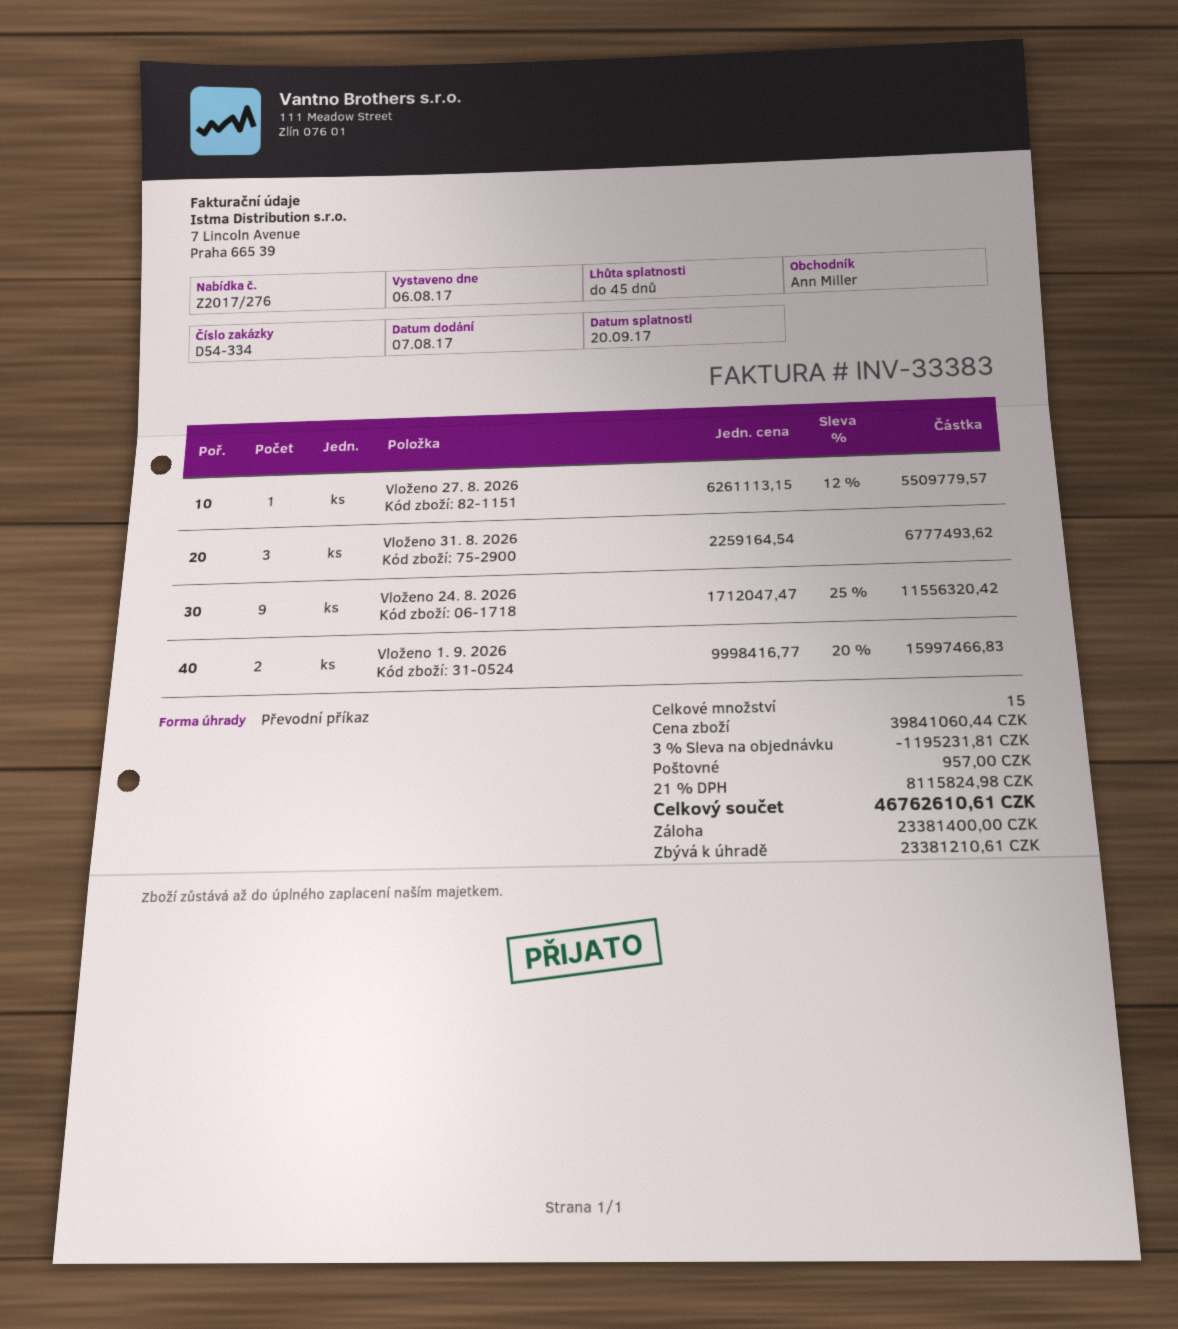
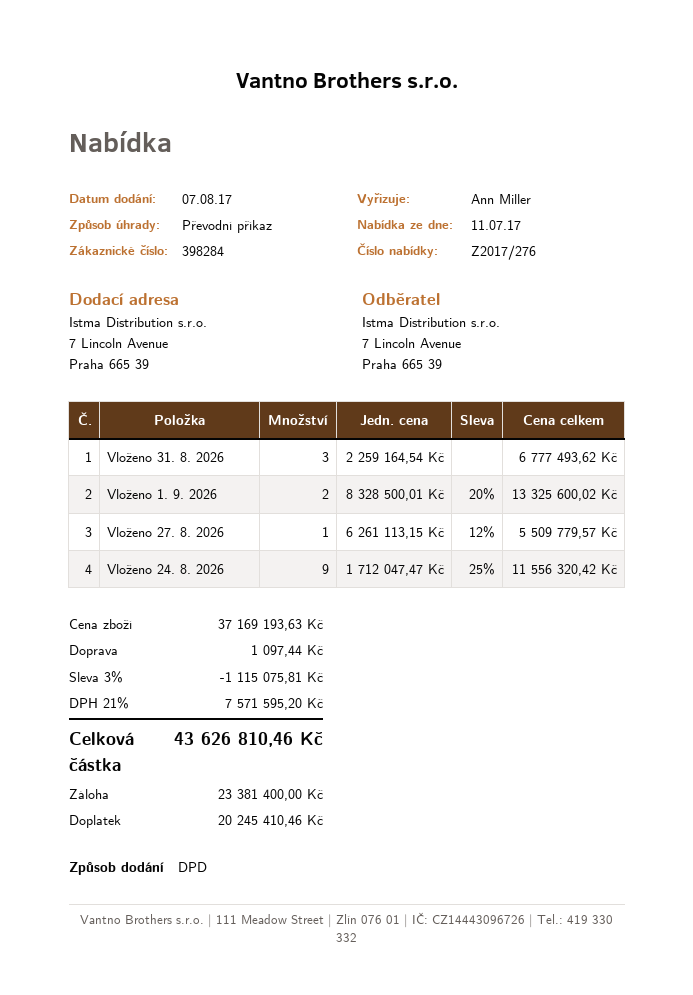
Vloženo 1. 9. 2026: 2 x 9998416.77 - 20% = 15997466.83 -> 2 x 8328500.01 - 20% = 13325600.02
subtotal: 39841060.44 -> 37169193.63
discount: 3% = 1195231.81 -> 3% = 1115075.81
shipping: 957.00 -> 1097.44
tax: 21% = 8115824.98 -> 21% = 7571595.20
total: 46762610.61 -> 43626810.46
balance: 23381210.61 -> 20245410.46

